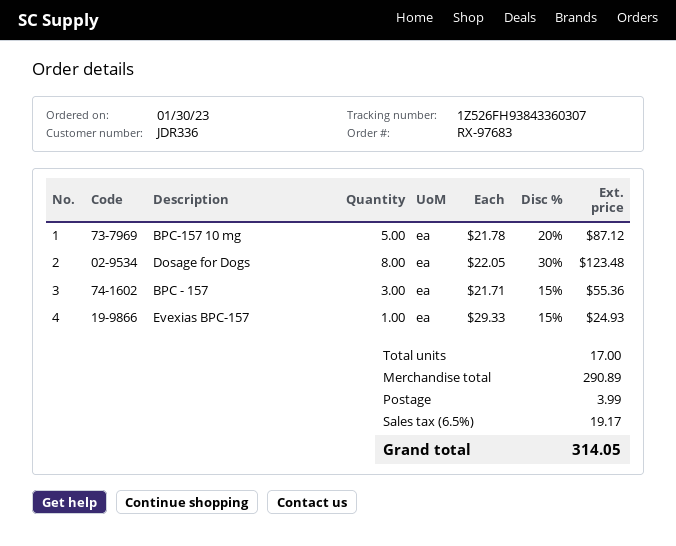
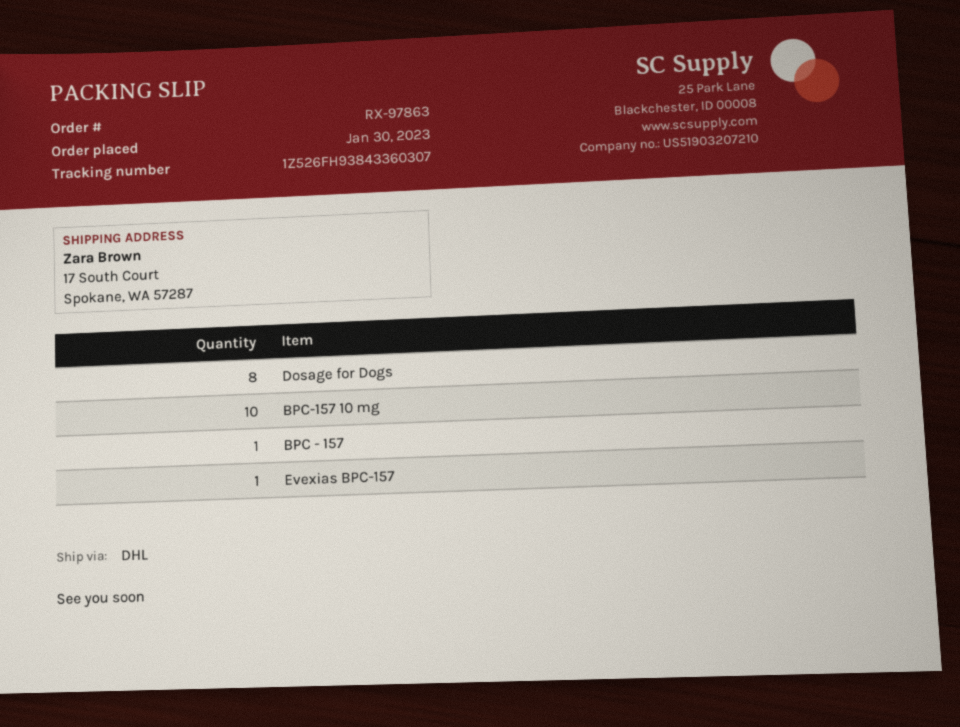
order number: RX-97683 -> RX-97863
BPC-157 10 mg: 5 -> 10
BPC - 157: 3 -> 1

